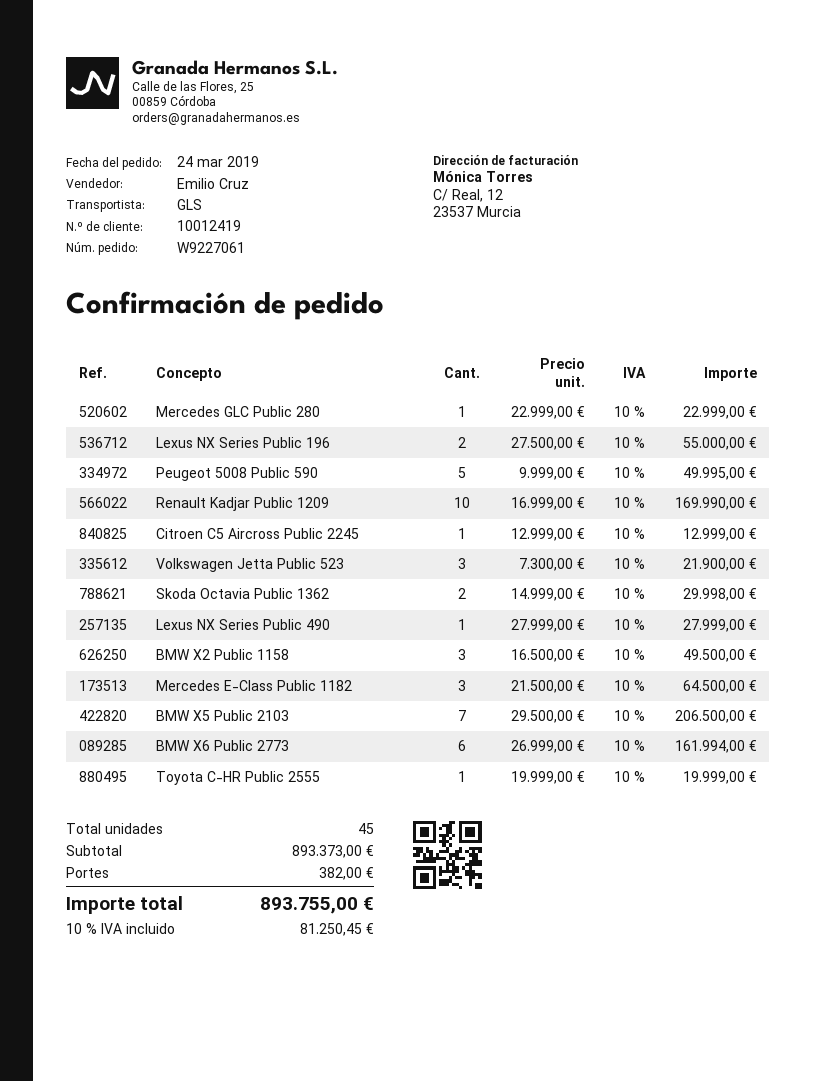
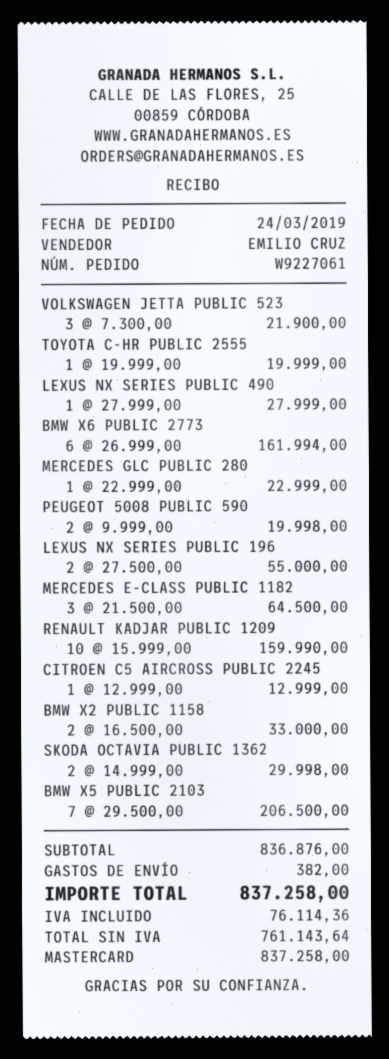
Peugeot 5008 Public 590: 5 x 9999.00 = 49995.00 -> 2 x 9999.00 = 19998.00
Renault Kadjar Public 1209: 10 x 16999.00 = 169990.00 -> 10 x 15999.00 = 159990.00
BMW X2 Public 1158: 3 x 16500.00 = 49500.00 -> 2 x 16500.00 = 33000.00
subtotal: 893373.00 -> 836876.00
tax: 81250.45 -> 76114.36
total: 893755.00 -> 837258.00

